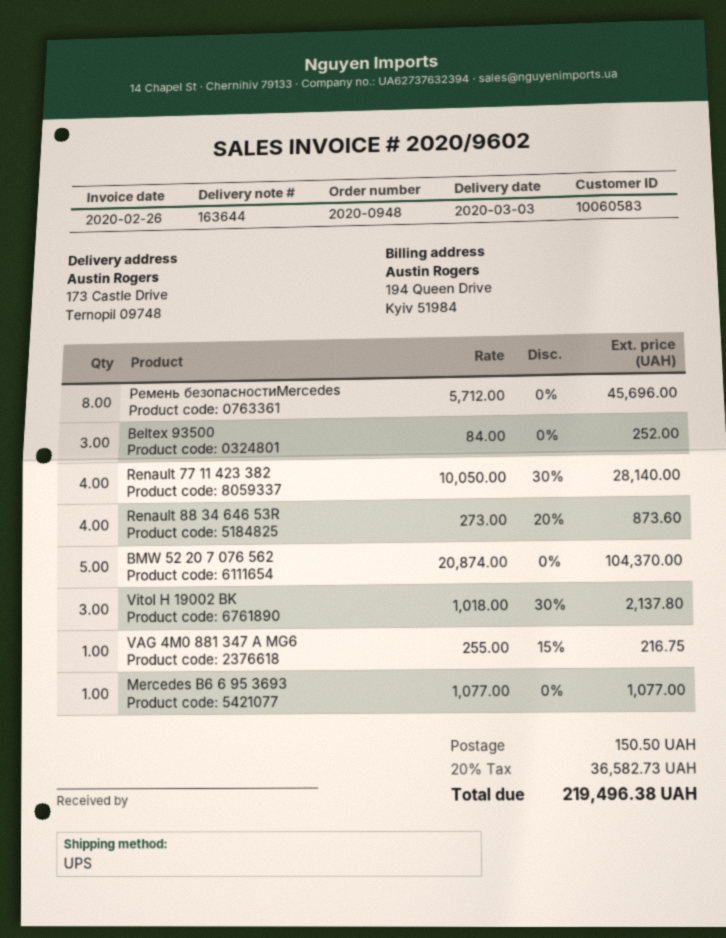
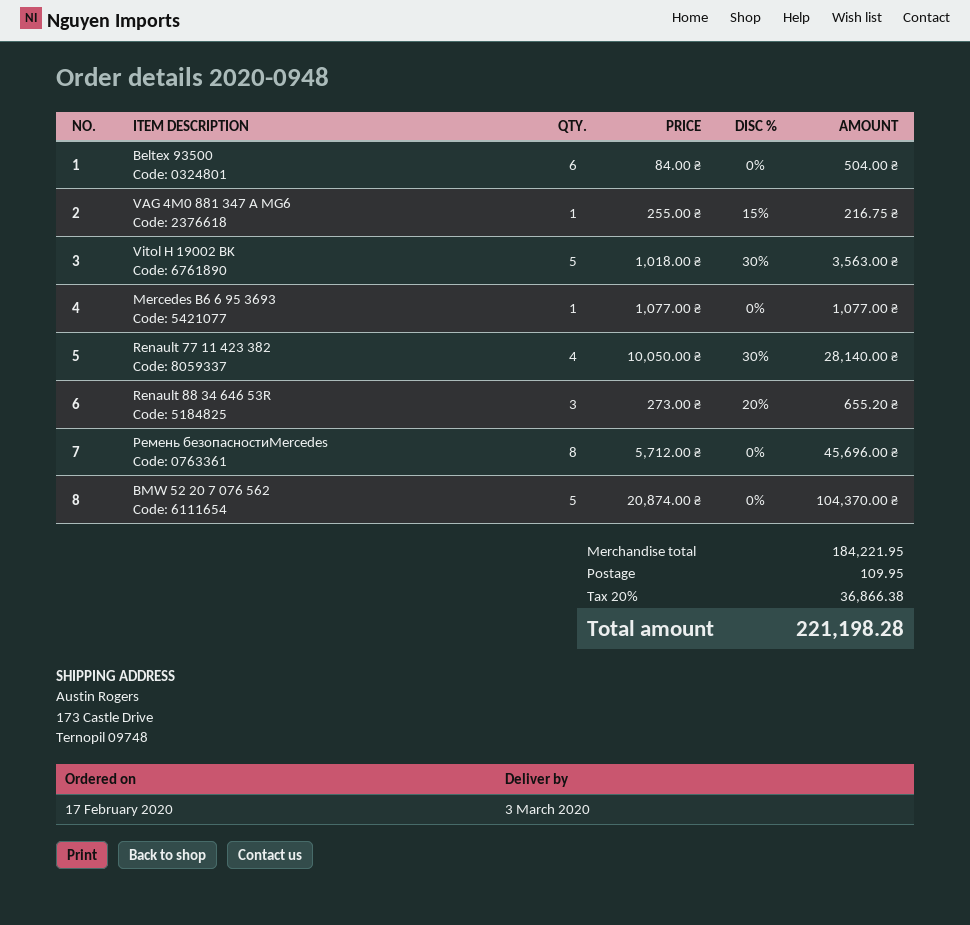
Beltex 93500: 3 x 84.00 = 252.00 -> 6 x 84.00 = 504.00
Renault 88 34 646 53R: 4 x 273.00 - 20% = 873.60 -> 3 x 273.00 - 20% = 655.20
Vitol H 19002 BK: 3 x 1018.00 - 30% = 2137.80 -> 5 x 1018.00 - 30% = 3563.00
shipping: 150.50 -> 109.95
tax: 20% = 36582.73 -> 20% = 36866.38
total: 219496.38 -> 221198.28

